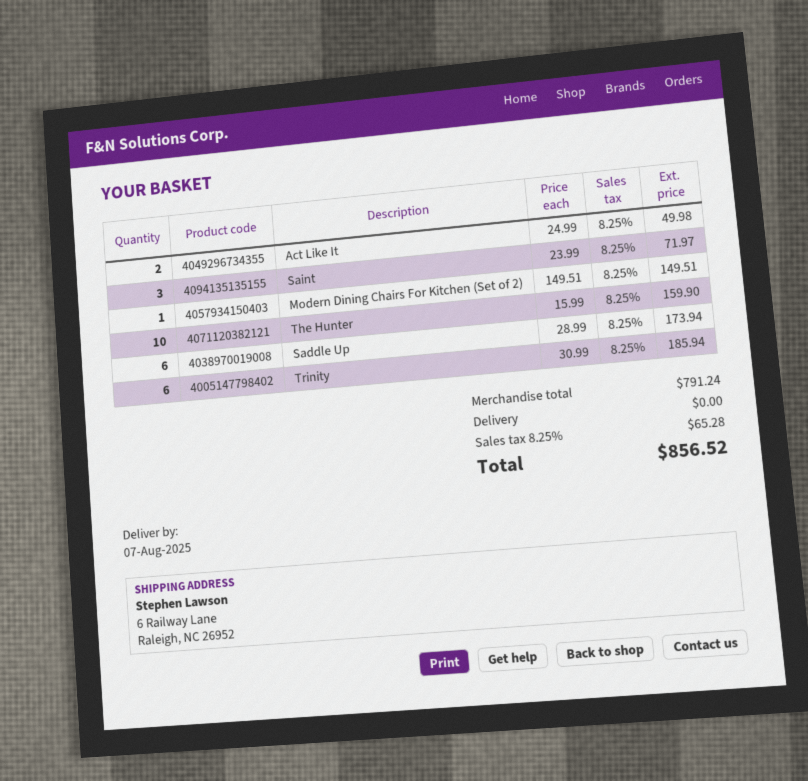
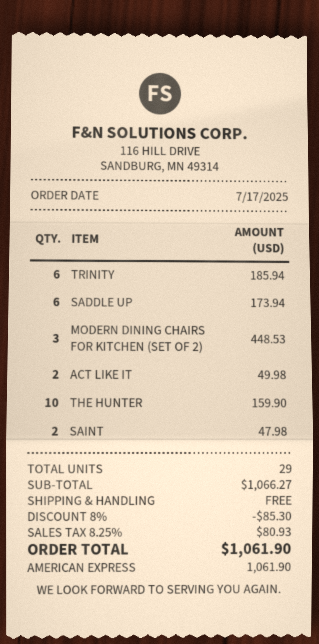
Saint: 3 for 71.97 -> 2 for 47.98
Modern Dining Chairs For Kitchen (Set of 2): 1 for 149.51 -> 3 for 448.53
subtotal: 791.24 -> 1066.27
discount: none -> 8% = 85.30
tax: 8.25% = 65.28 -> 8.25% = 80.93
total: 856.52 -> 1061.90

